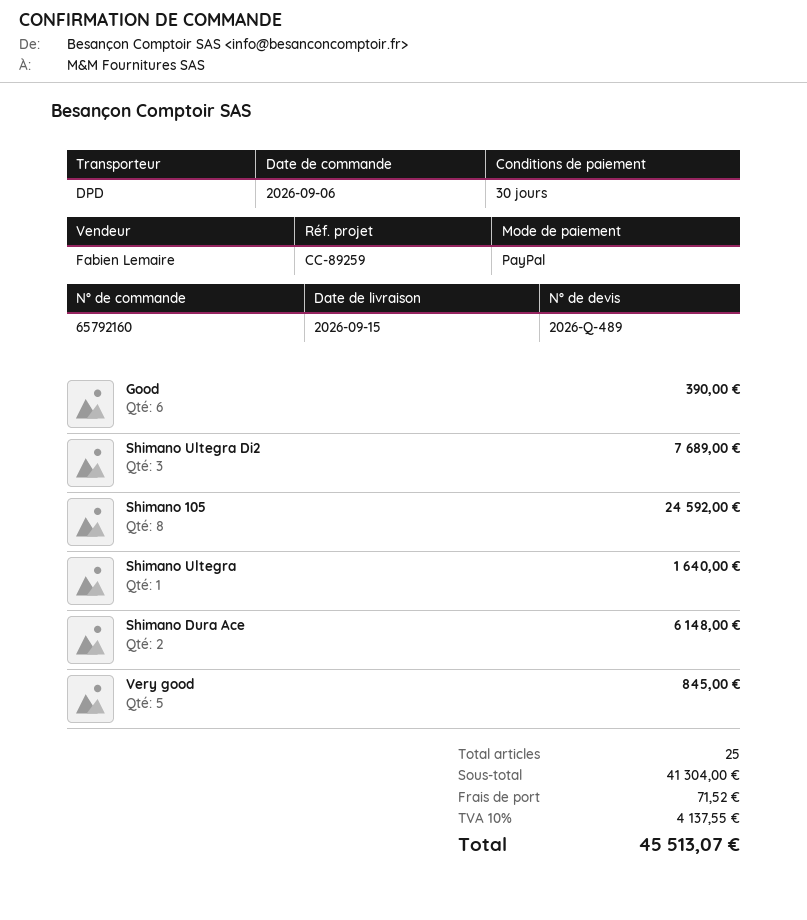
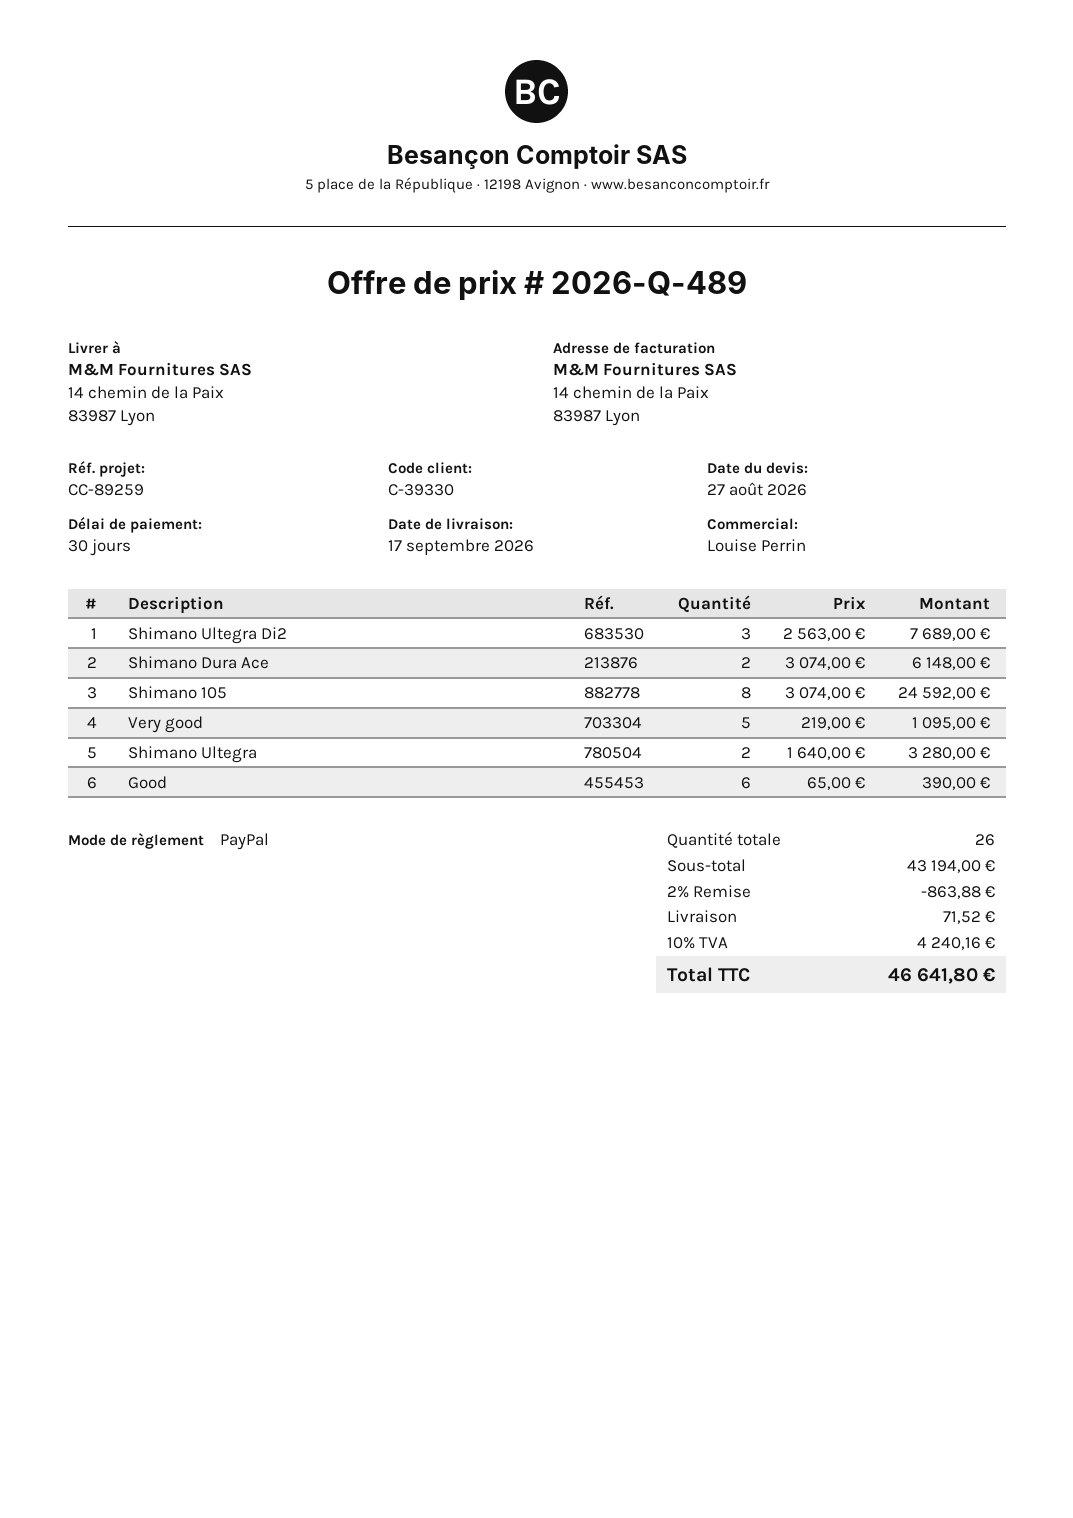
delivery date: 2026-09-15 -> 2026-09-17
sales rep: Fabien Lemaire -> Louise Perrin
Shimano Ultegra: 1 for 1640.00 -> 2 for 3280.00
Very good: 5 for 845.00 -> 5 for 1095.00
total quantity: 25 -> 26
subtotal: 41304.00 -> 43194.00
discount: none -> 2% = 863.88
tax: 10% = 4137.55 -> 10% = 4240.16
total: 45513.07 -> 46641.80

